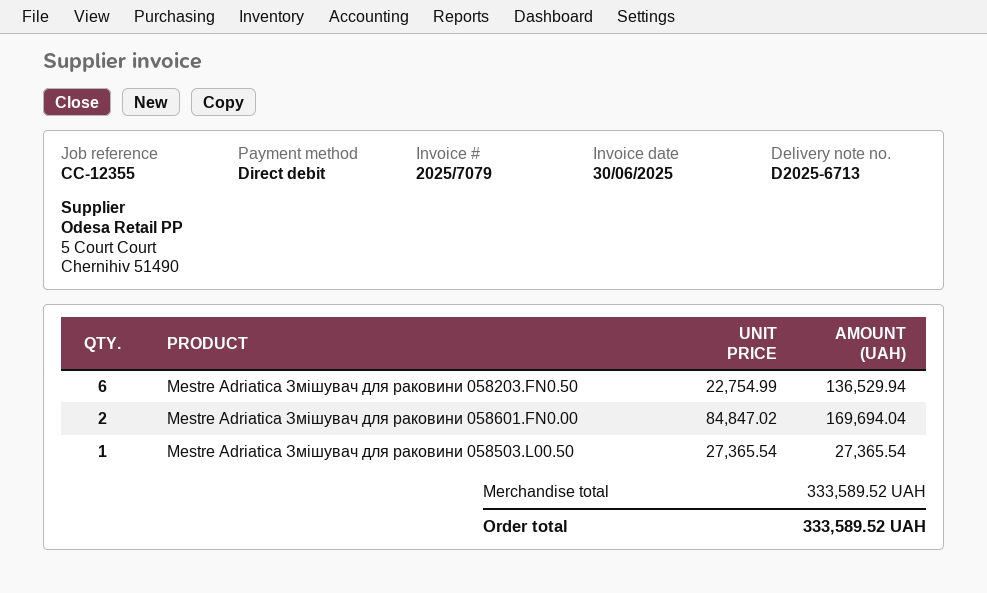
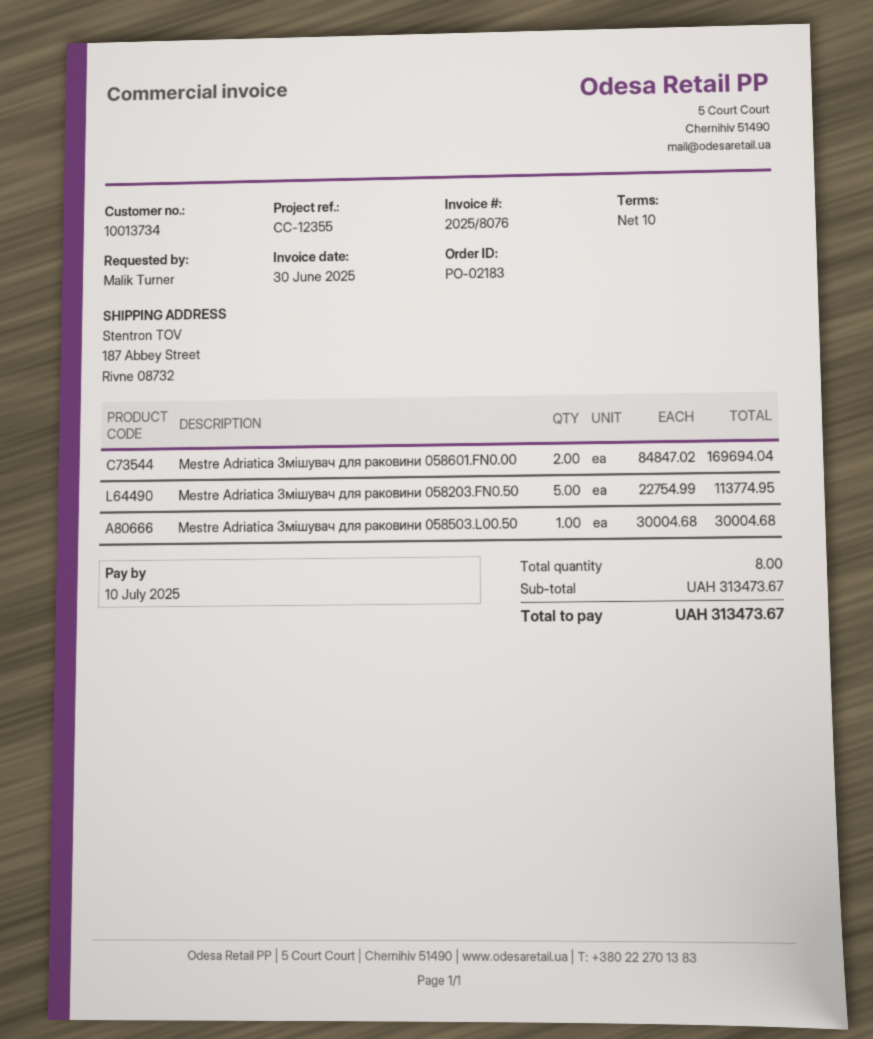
invoice number: 2025/7079 -> 2025/8076
Mestre Adriatica Змішувач для раковини 058203.FN0.50: 6 x 22754.99 = 136529.94 -> 5 x 22754.99 = 113774.95
Mestre Adriatica Змішувач для раковини 058503.L00.50: 1 x 27365.54 = 27365.54 -> 1 x 30004.68 = 30004.68
subtotal: 333589.52 -> 313473.67
total: 333589.52 -> 313473.67

